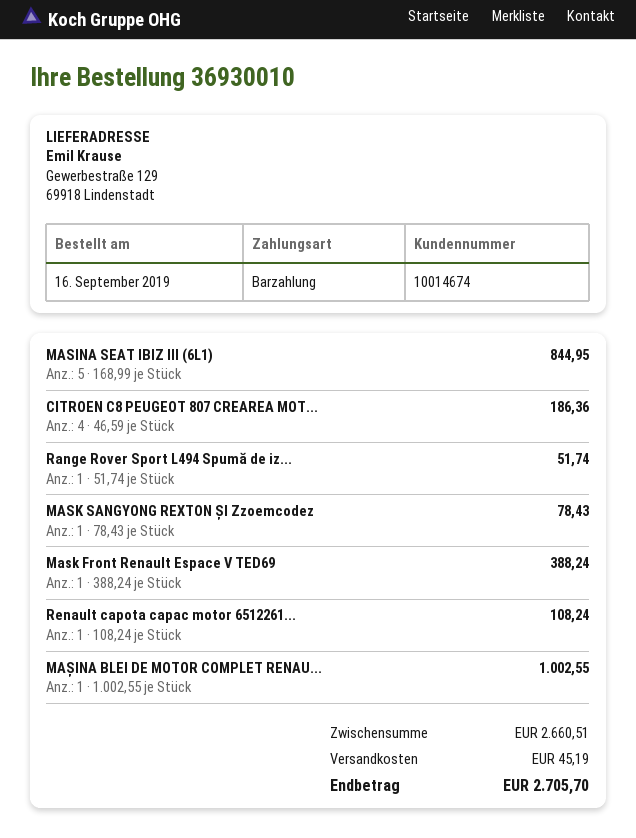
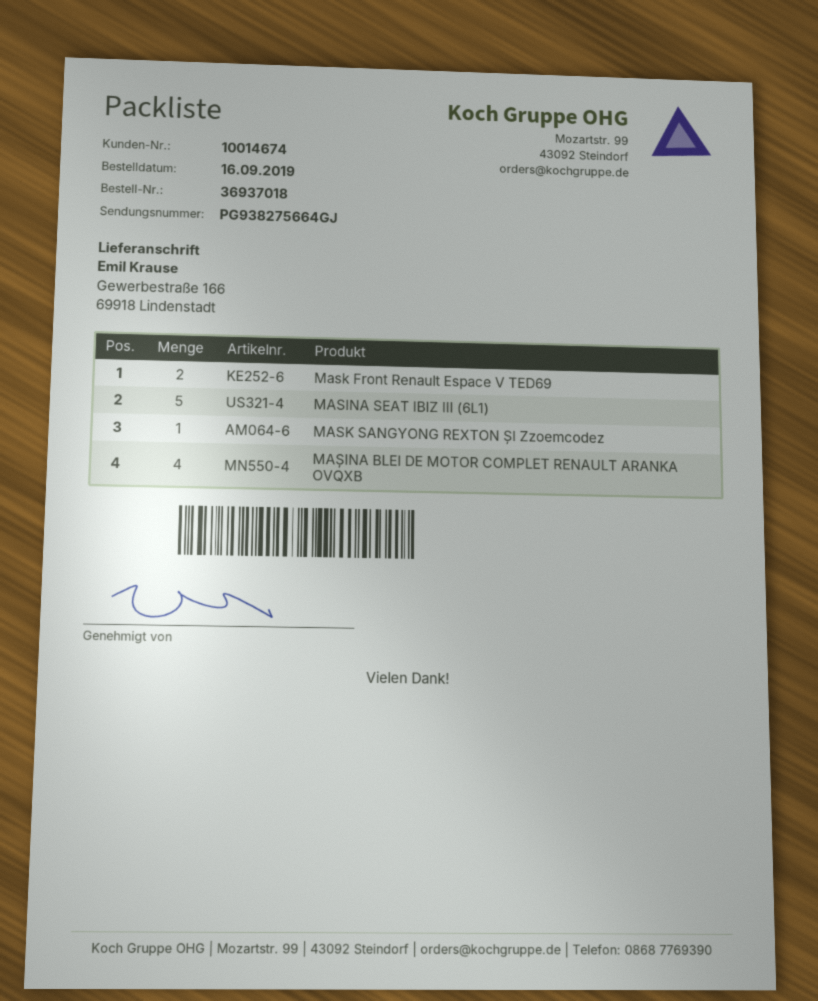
order number: 36930010 -> 36937018
ship to: Gewerbestraße 129, 69918 Lindenstadt -> Gewerbestraße 166, 69918 Lindenstadt
CITROEN C8 PEUGEOT 807 CREAREA MOT...: 4 -> none
Range Rover Sport L494 Spumă de iz...: 1 -> none
Mask Front Renault Espace V TED69: 1 -> 2
Renault capota capac motor 6512261...: 1 -> none
MAȘINA BLEI DE MOTOR COMPLET RENAU...: 1 -> 4

